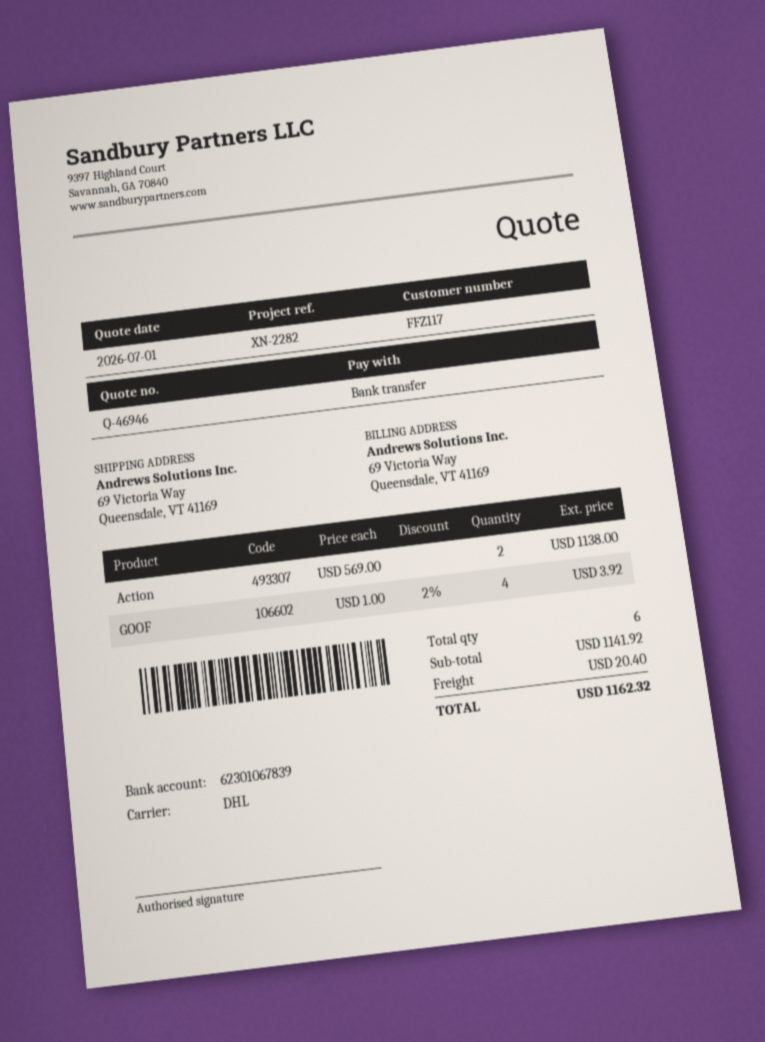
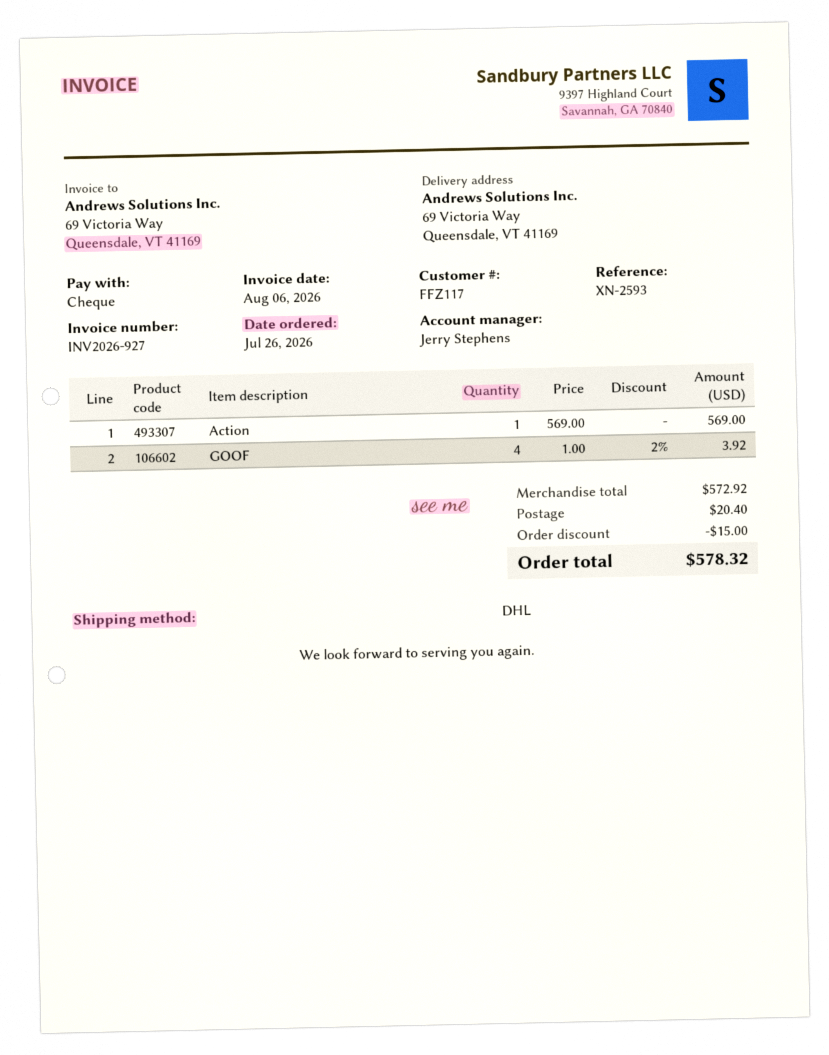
reference: XN-2282 -> XN-2593
payment method: bank transfer -> cheque
Action: 2 x 569.00 = 1138.00 -> 1 x 569.00 = 569.00
subtotal: 1141.92 -> 572.92
discount: none -> 15.00
total: 1162.32 -> 578.32

